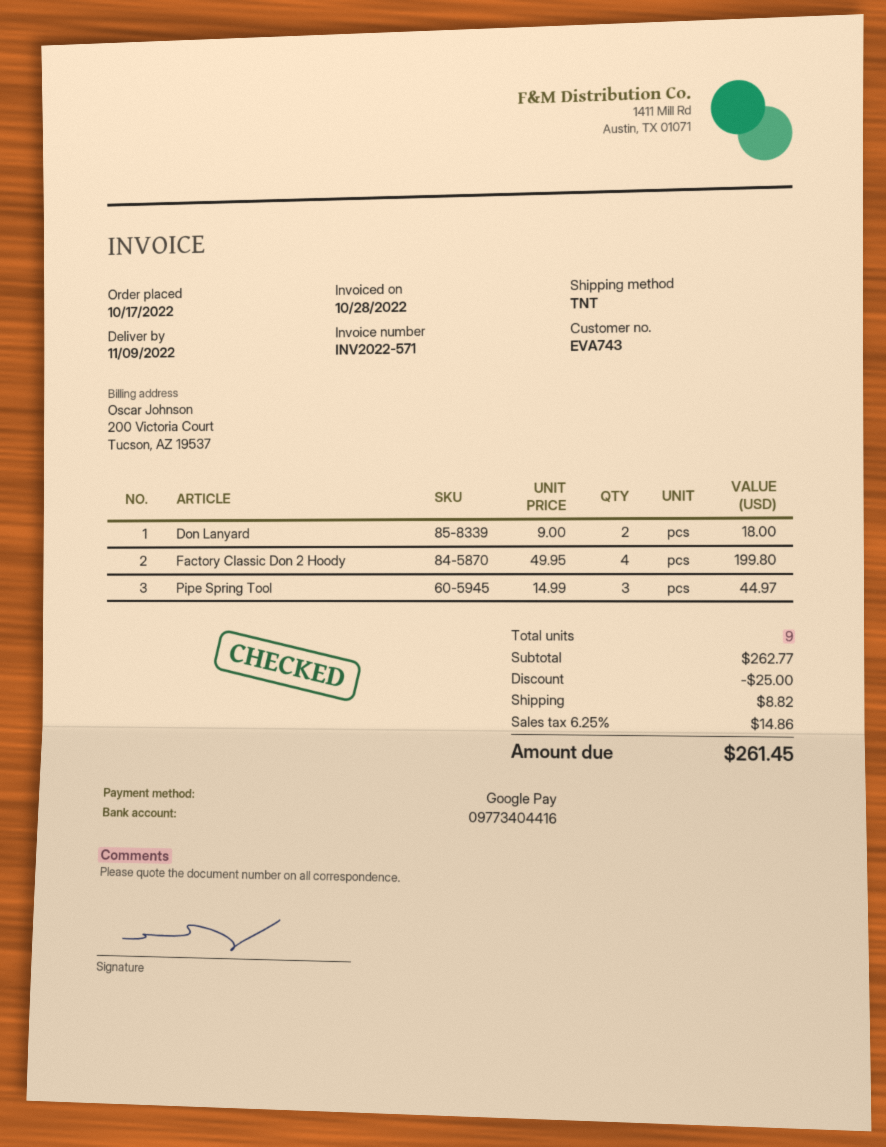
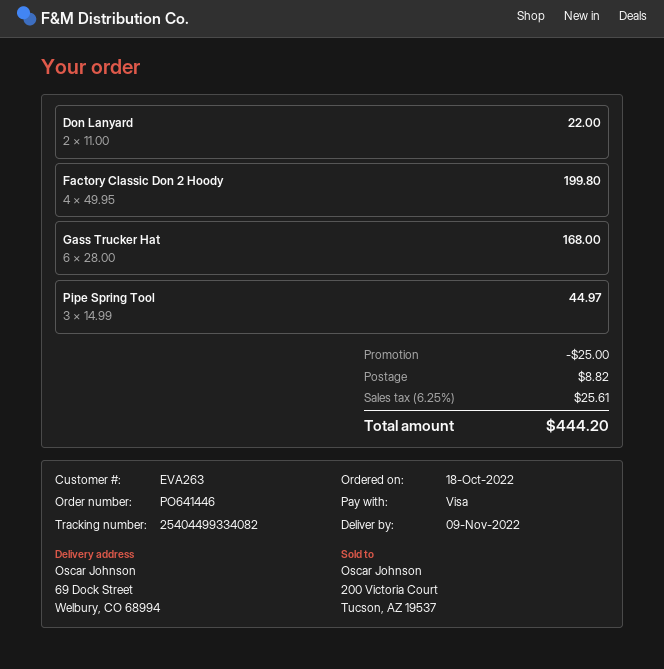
order date: 2022-10-17 -> 2022-10-18
customer number: EVA743 -> EVA263
payment method: Google Pay -> Visa
Don Lanyard: 2 x 9.00 = 18.00 -> 2 x 11.00 = 22.00
Gass Trucker Hat: none -> 6 x 28.00 = 168.00
tax: 6.25% = 14.86 -> 6.25% = 25.61
total: 261.45 -> 444.20

